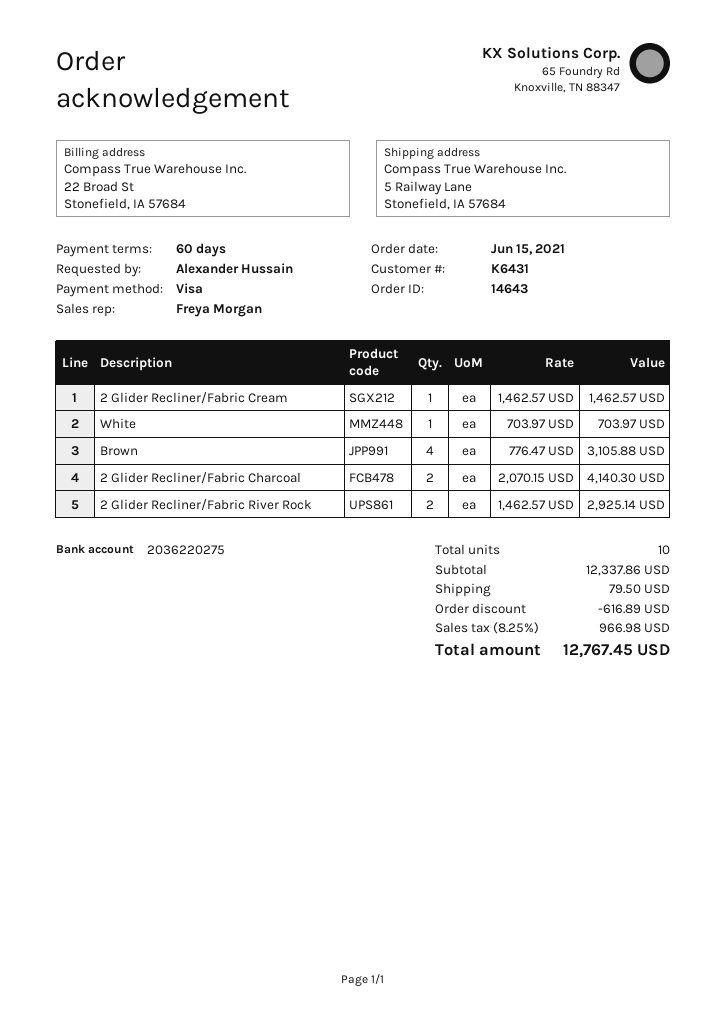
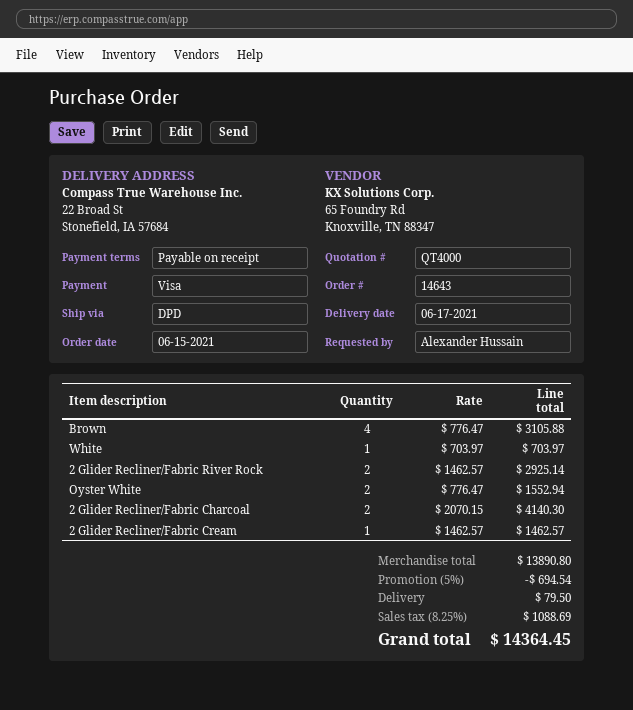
payment terms: 60 days -> on receipt
ship to: 5 Railway Lane, Stonefield, IA 57684 -> 22 Broad St, Stonefield, IA 57684
Oyster White: none -> 2 x 776.47 = 1552.94
subtotal: 12337.86 -> 13890.80
discount: 616.89 -> 694.54
tax: 8.25% = 966.98 -> 8.25% = 1088.69
total: 12767.45 -> 14364.45

